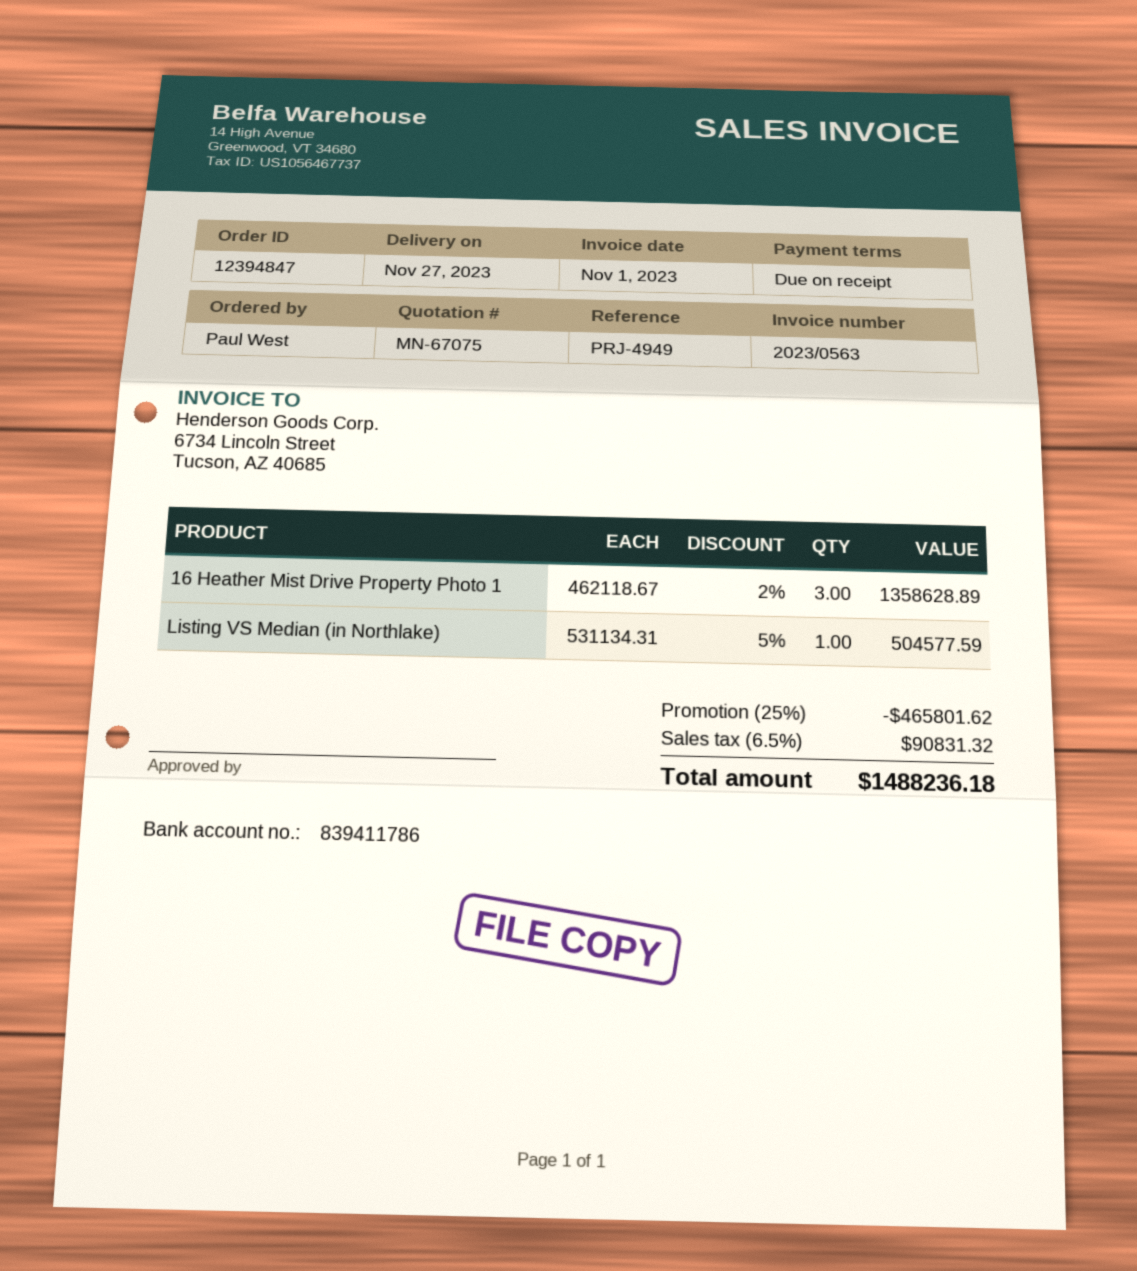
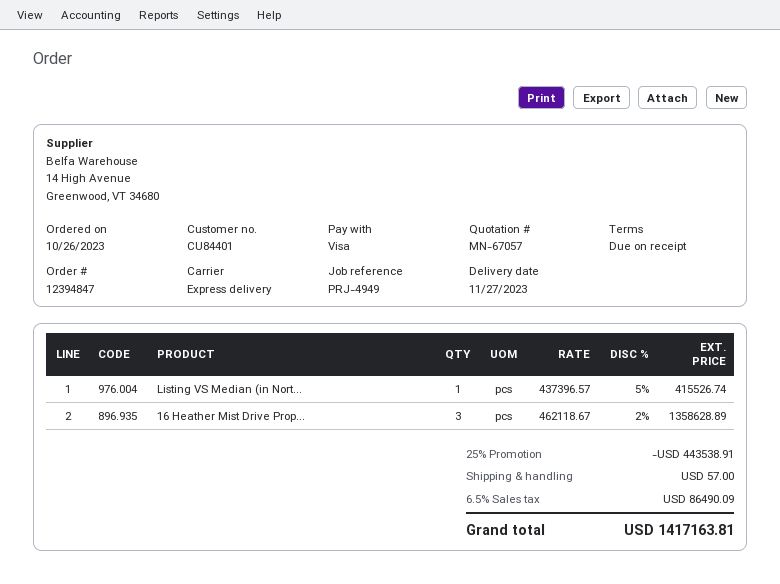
quote number: MN-67075 -> MN-67057
Listing VS Median (in Northlake): 1 x 531134.31 - 5% = 504577.59 -> 1 x 437396.57 - 5% = 415526.74
discount: 25% = 465801.62 -> 25% = 443538.91
shipping: none -> 57.00
tax: 6.5% = 90831.32 -> 6.5% = 86490.09
total: 1488236.18 -> 1417163.81

